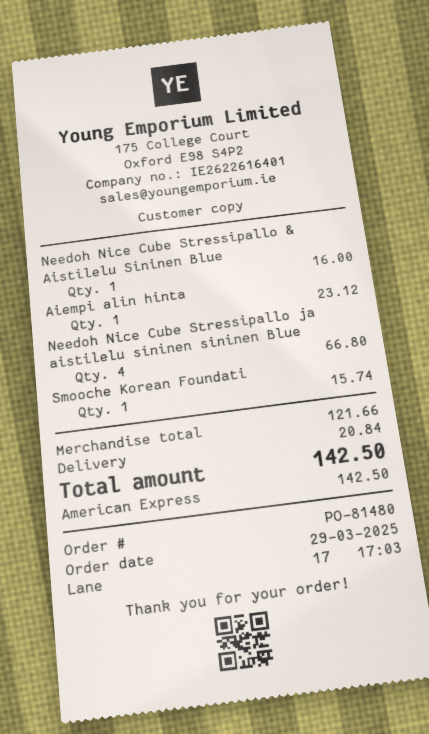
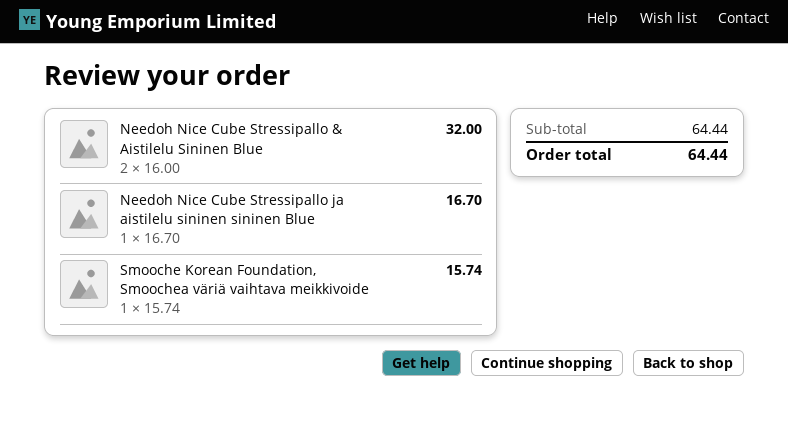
Needoh Nice Cube Stressipallo & Aistilelu Sininen Blue: 1 for 16.00 -> 2 for 32.00
Aiempi alin hinta: 1 for 23.12 -> none
Needoh Nice Cube Stressipallo ja aistilelu sininen sininen Blue: 4 for 66.80 -> 1 for 16.70
subtotal: 121.66 -> 64.44
shipping: 20.84 -> none
total: 142.50 -> 64.44

